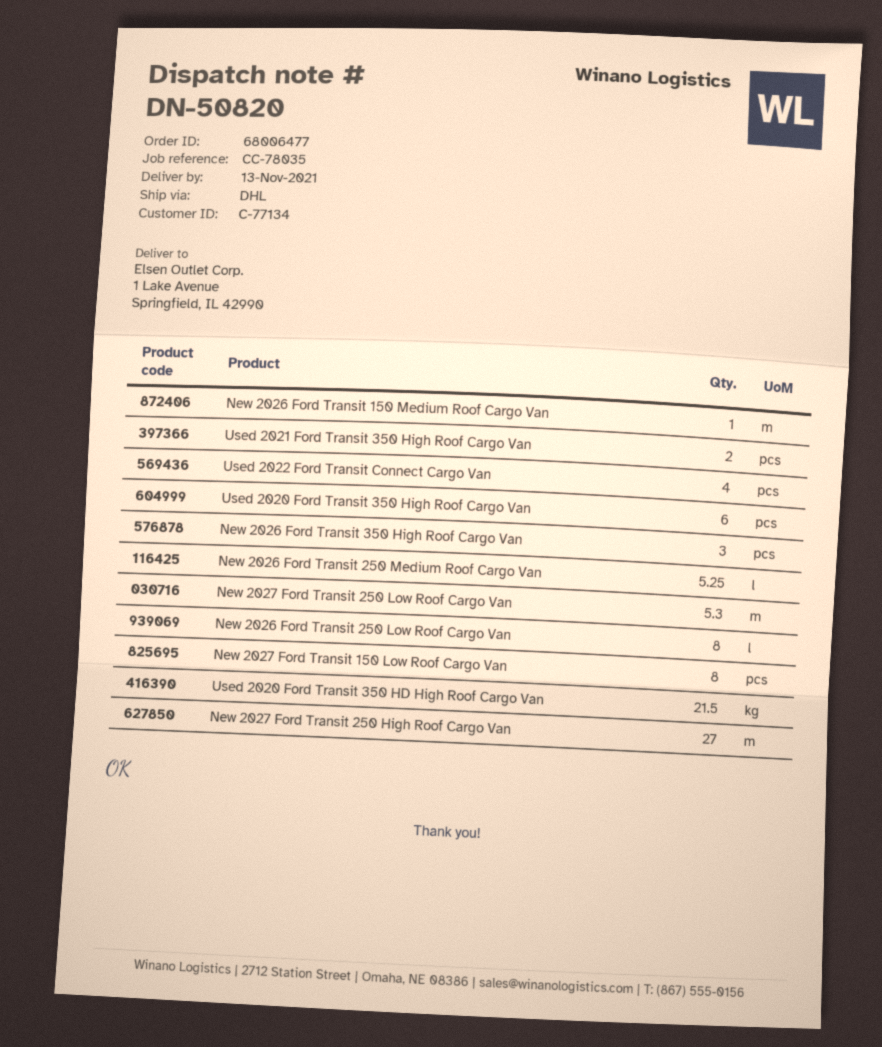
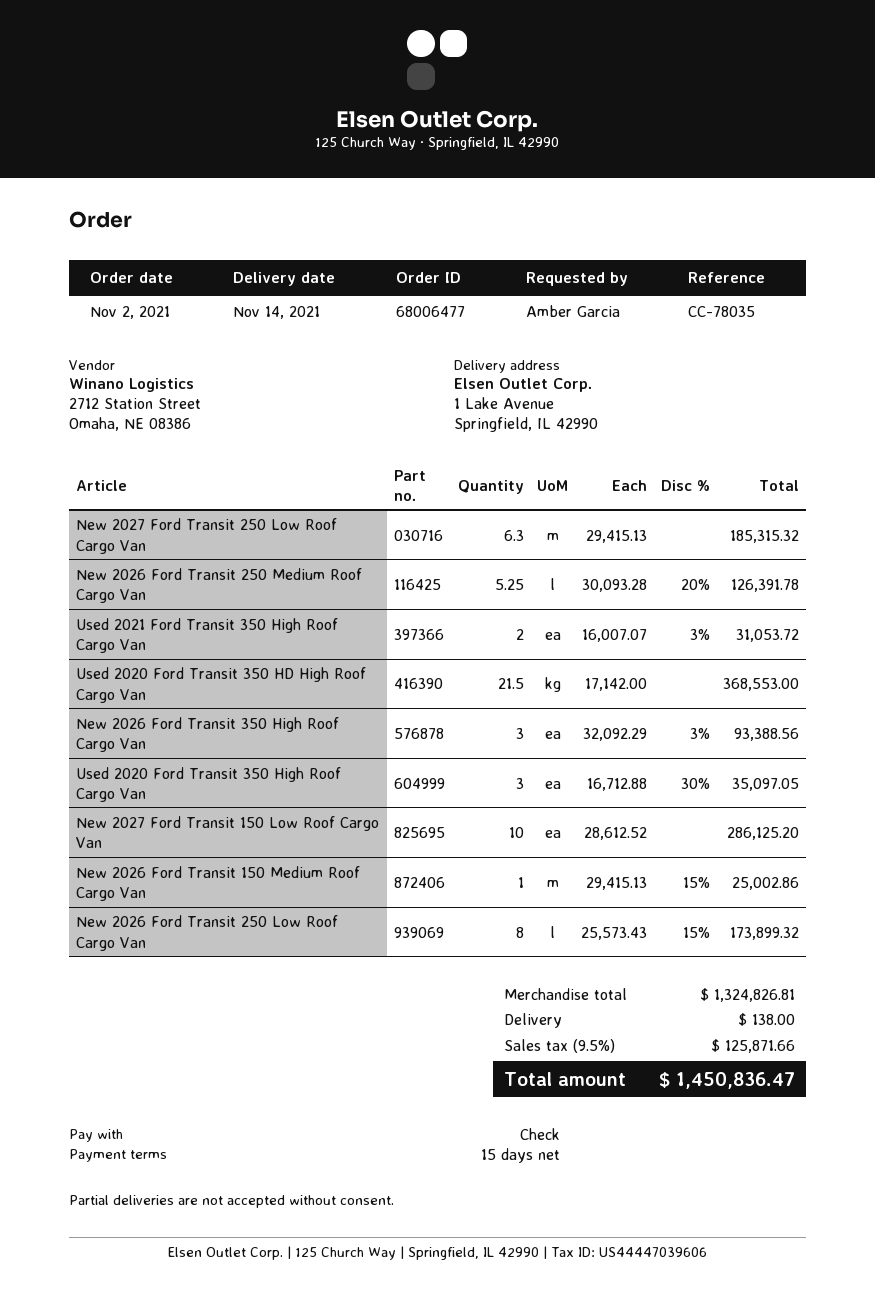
delivery date: 2021-11-13 -> 2021-11-14
Used 2022 Ford Transit Connect Cargo Van: 4 -> none
Used 2020 Ford Transit 350 High Roof Cargo Van: 6 -> 3
New 2027 Ford Transit 250 Low Roof Cargo Van: 5.3 -> 6.3
New 2027 Ford Transit 150 Low Roof Cargo Van: 8 -> 10
New 2027 Ford Transit 250 High Roof Cargo Van: 27 -> none

